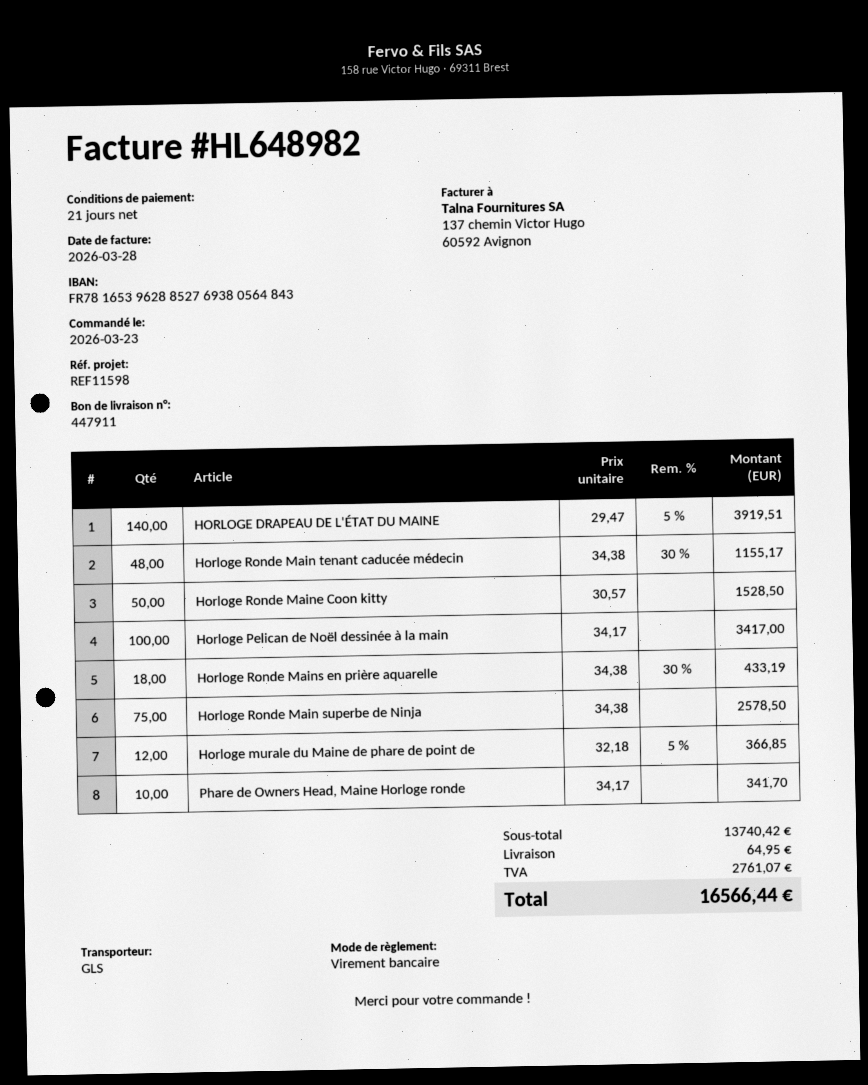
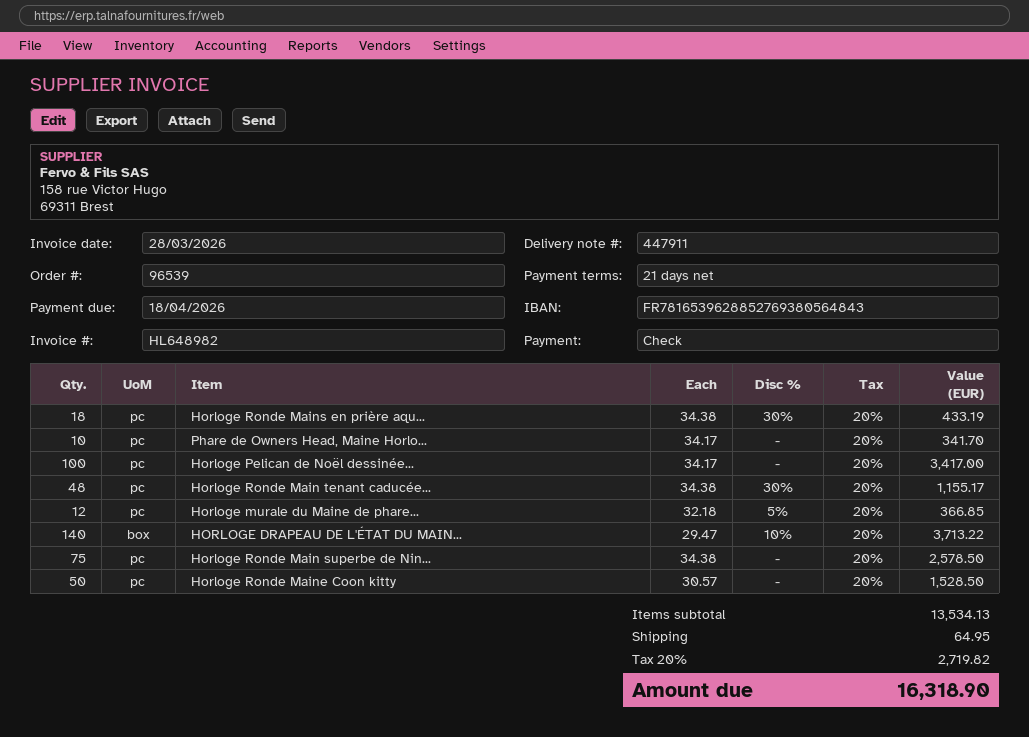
payment method: bank transfer -> cheque
HORLOGE DRAPEAU DE L'ÉTAT DU MAINE: 140 x 29.47 - 5% = 3919.51 -> 140 x 29.47 - 10% = 3713.22
subtotal: 13740.42 -> 13534.13
tax: 2761.07 -> 2719.82
total: 16566.44 -> 16318.90

